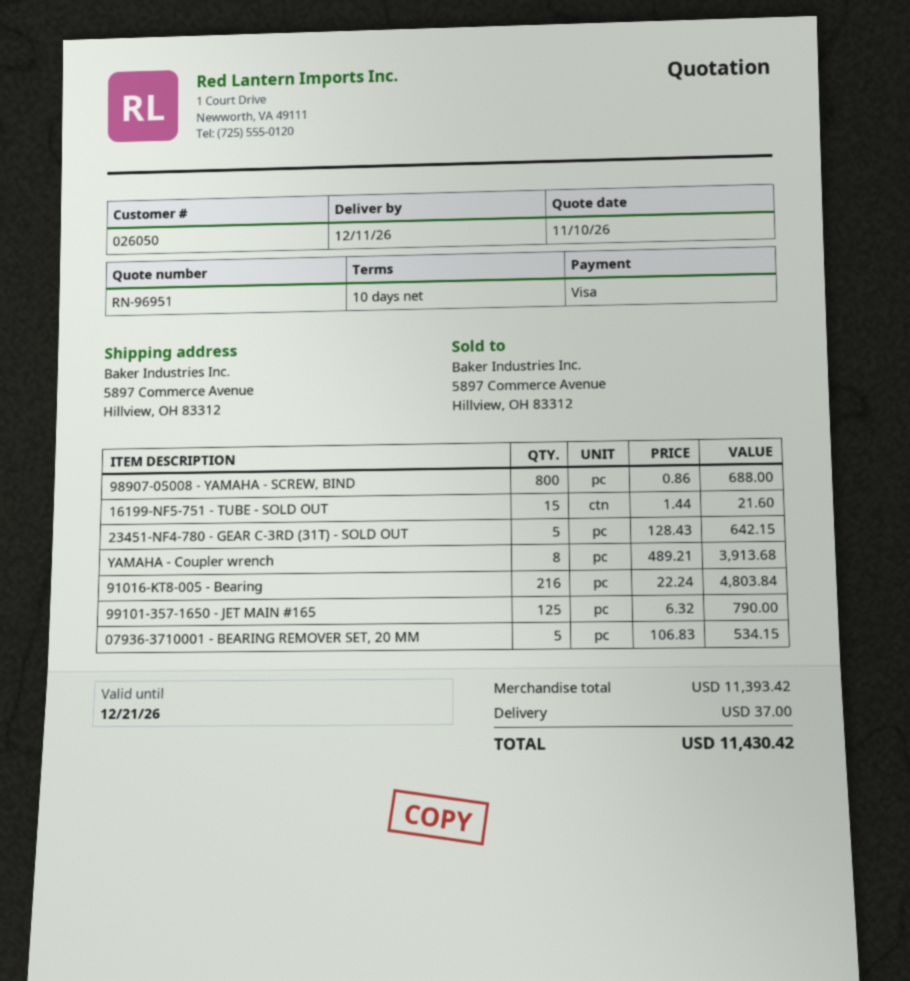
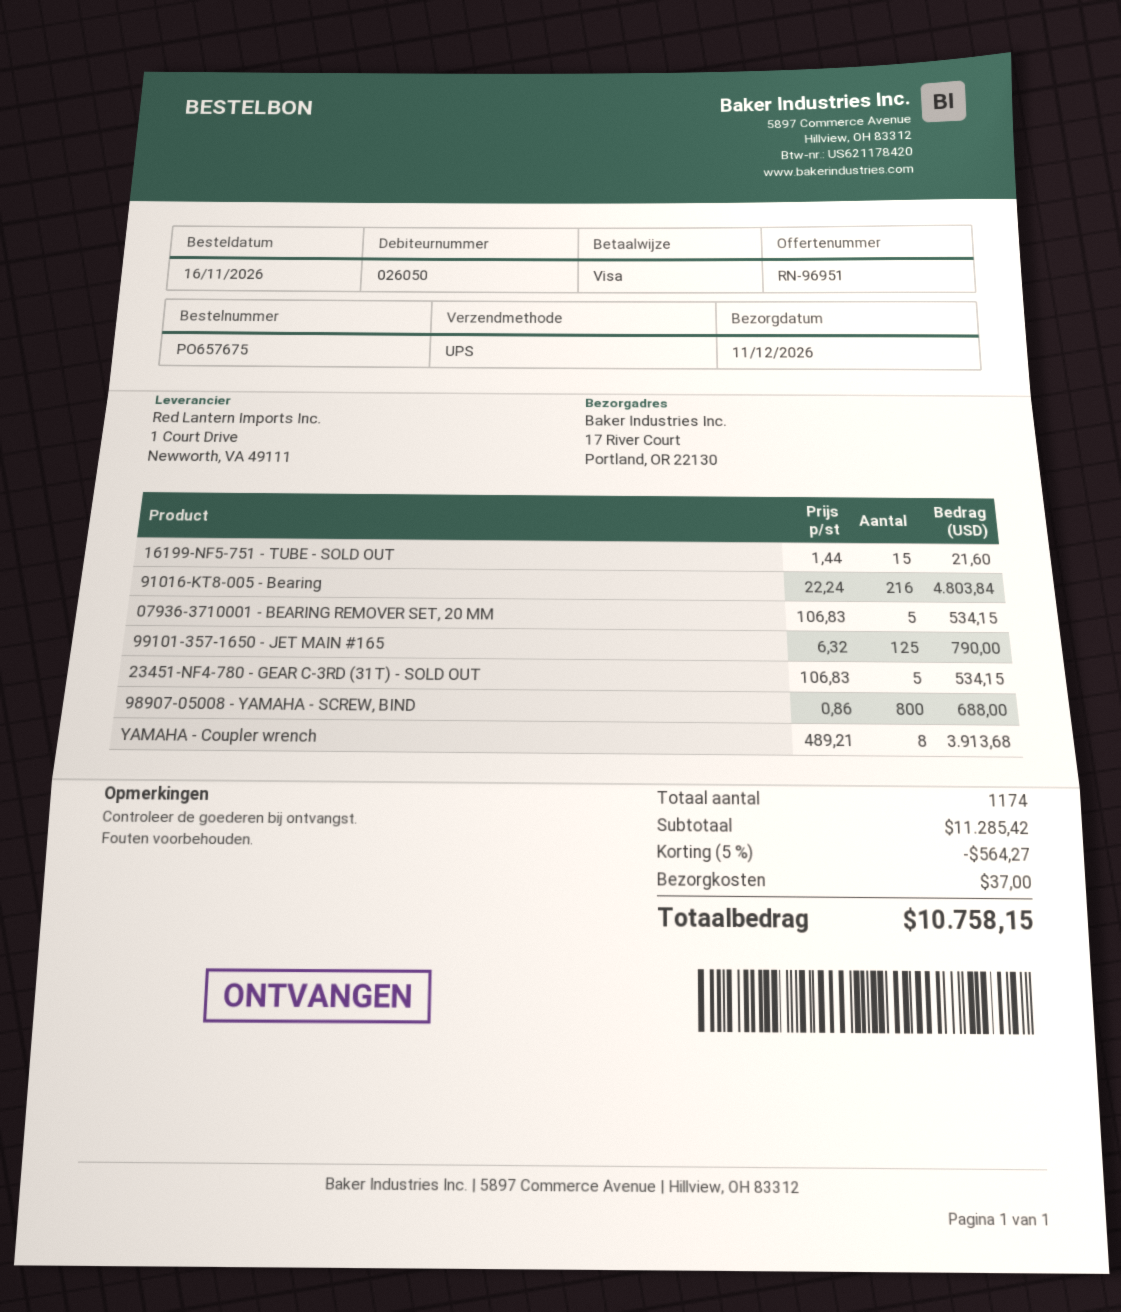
ship to: 5897 Commerce Avenue, Hillview, OH 83312 -> 17 River Court, Portland, OR 22130
23451-NF4-780 - GEAR C-3RD (31T) - SOLD OUT: 5 x 128.43 = 642.15 -> 5 x 106.83 = 534.15
subtotal: 11393.42 -> 11285.42
discount: none -> 5% = 564.27
total: 11430.42 -> 10758.15

